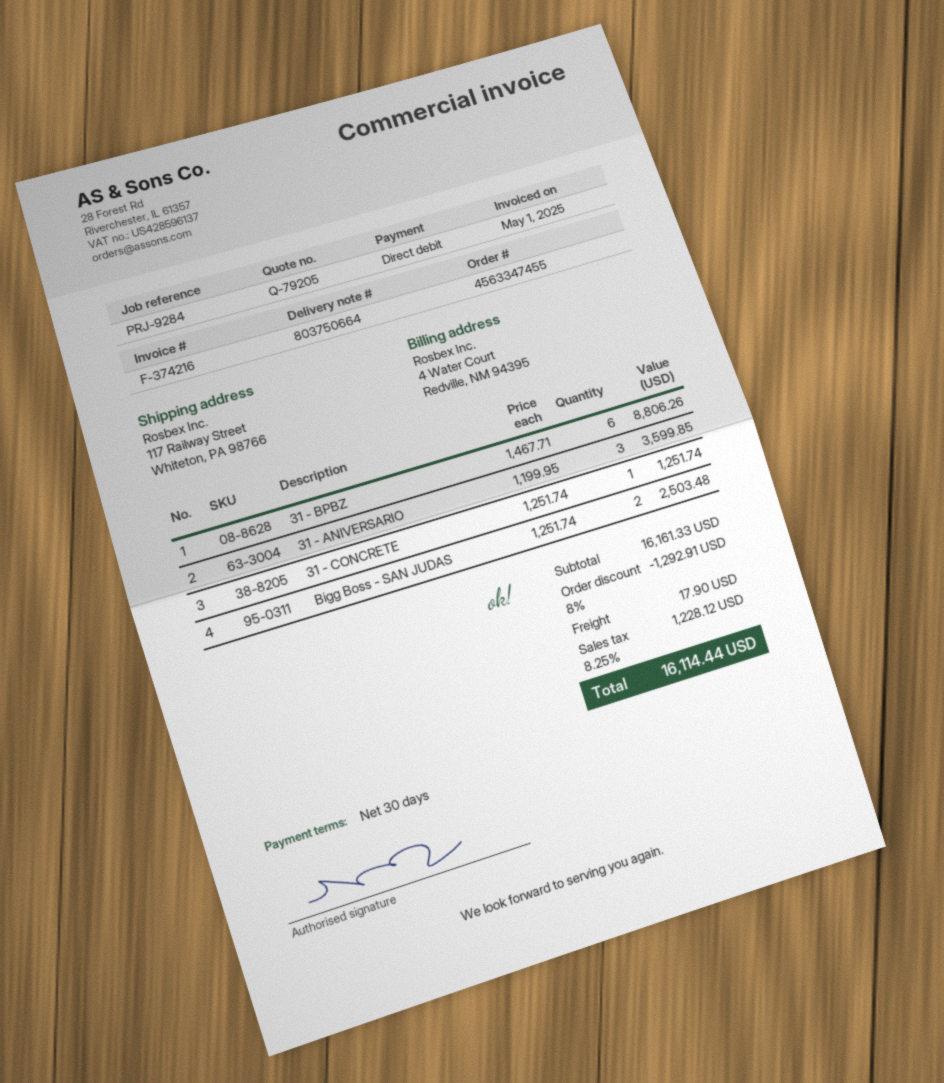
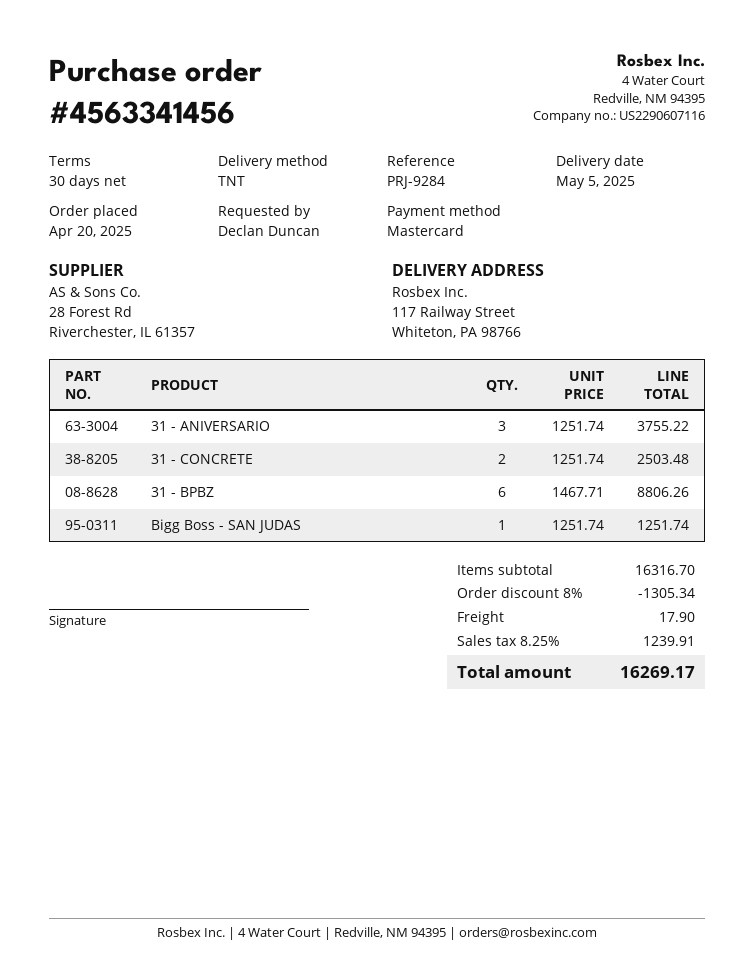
order number: 4563347455 -> 4563341456
payment method: direct debit -> Mastercard
31 - ANIVERSARIO: 3 x 1199.95 = 3599.85 -> 3 x 1251.74 = 3755.22
31 - CONCRETE: 1 x 1251.74 = 1251.74 -> 2 x 1251.74 = 2503.48
Bigg Boss - SAN JUDAS: 2 x 1251.74 = 2503.48 -> 1 x 1251.74 = 1251.74
subtotal: 16161.33 -> 16316.70
discount: 8% = 1292.91 -> 8% = 1305.34
tax: 8.25% = 1228.12 -> 8.25% = 1239.91
total: 16114.44 -> 16269.17

